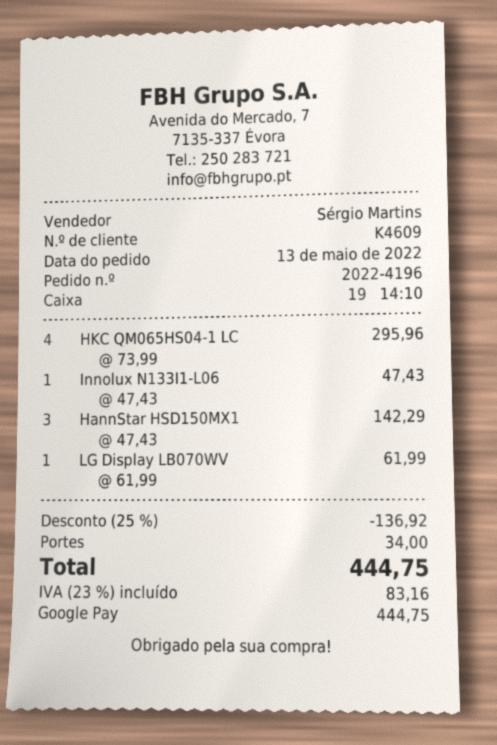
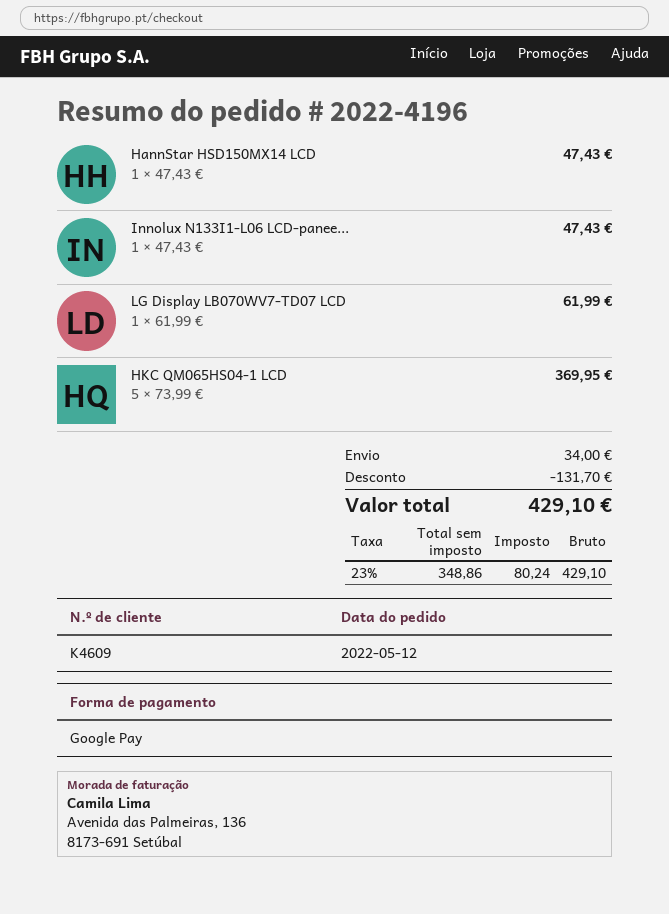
order date: 2022-05-13 -> 2022-05-12
HKC QM065HS04-1 LC: 4 x 73.99 = 295.96 -> 5 x 73.99 = 369.95
HannStar HSD150MX1: 3 x 47.43 = 142.29 -> 1 x 47.43 = 47.43
discount: 136.92 -> 131.70
tax: 23% = 83.16 -> 23% = 80.24
total: 444.75 -> 429.10

